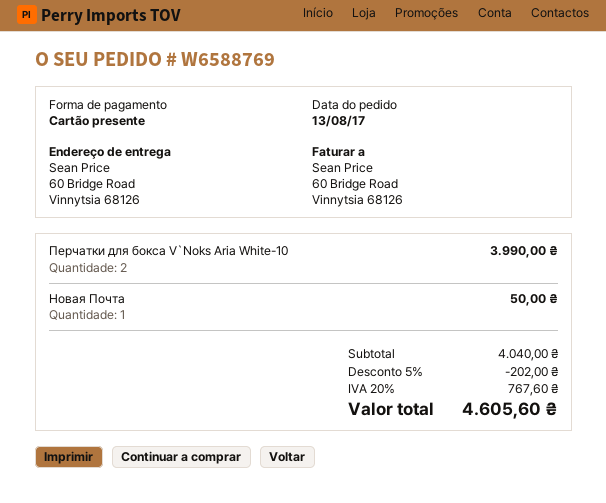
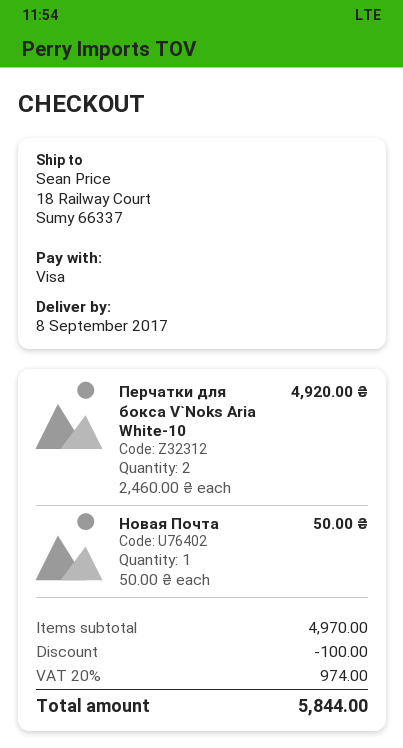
payment method: gift card -> Visa
ship to: 60 Bridge Road, Vinnytsia 68126 -> 18 Railway Court, Sumy 66337
Перчатки для бокса V`Noks Aria White-10: 2 for 3990.00 -> 2 for 4920.00
subtotal: 4040.00 -> 4970.00
discount: 202.00 -> 100.00
tax: 20% = 767.60 -> 20% = 974.00
total: 4605.60 -> 5844.00

